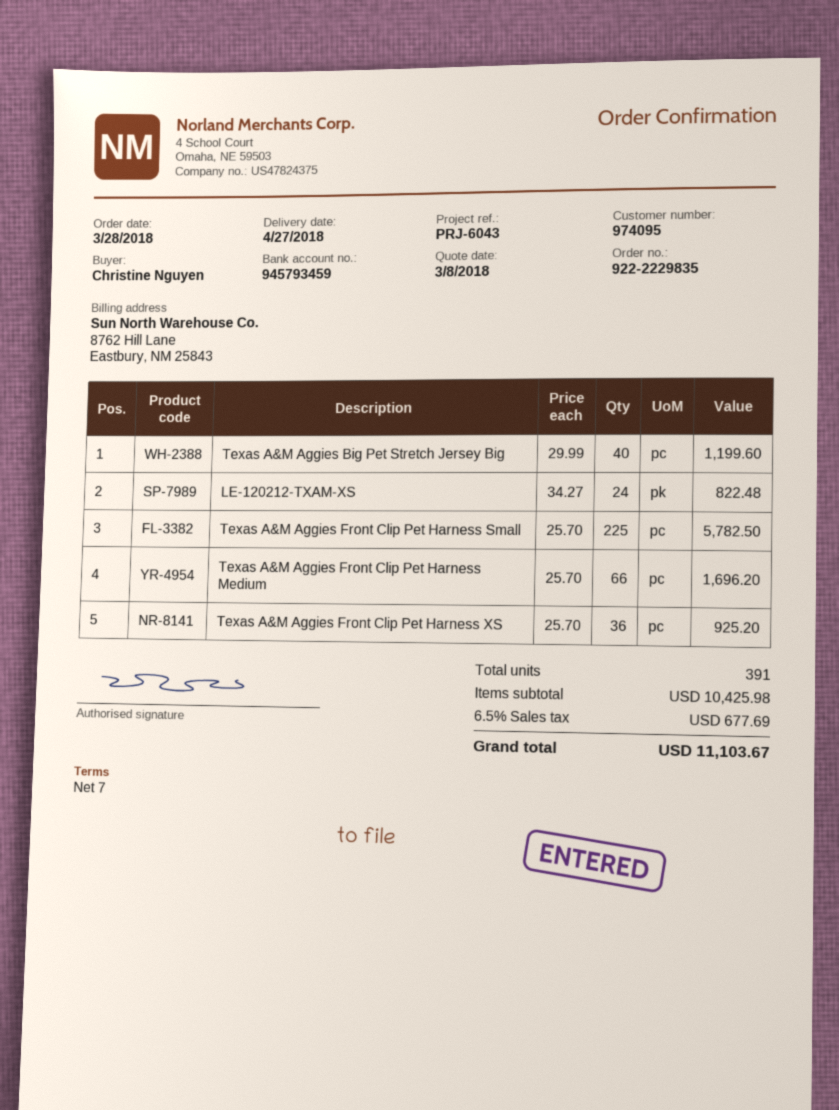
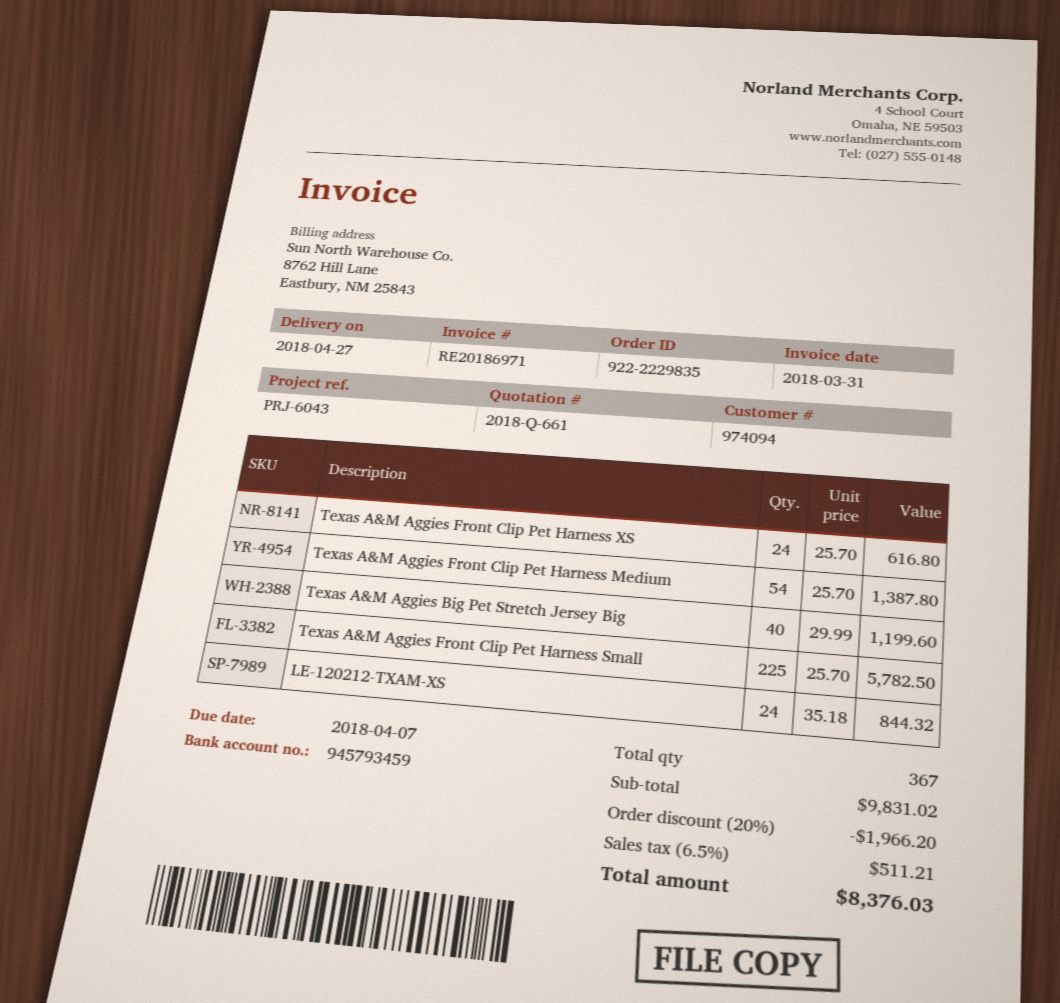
customer number: 974095 -> 974094
LE-120212-TXAM-XS: 24 x 34.27 = 822.48 -> 24 x 35.18 = 844.32
Texas A&M Aggies Front Clip Pet Harness Medium: 66 x 25.70 = 1696.20 -> 54 x 25.70 = 1387.80
Texas A&M Aggies Front Clip Pet Harness XS: 36 x 25.70 = 925.20 -> 24 x 25.70 = 616.80
total quantity: 391 -> 367
subtotal: 10425.98 -> 9831.02
discount: none -> 20% = 1966.20
tax: 6.5% = 677.69 -> 6.5% = 511.21
total: 11103.67 -> 8376.03

